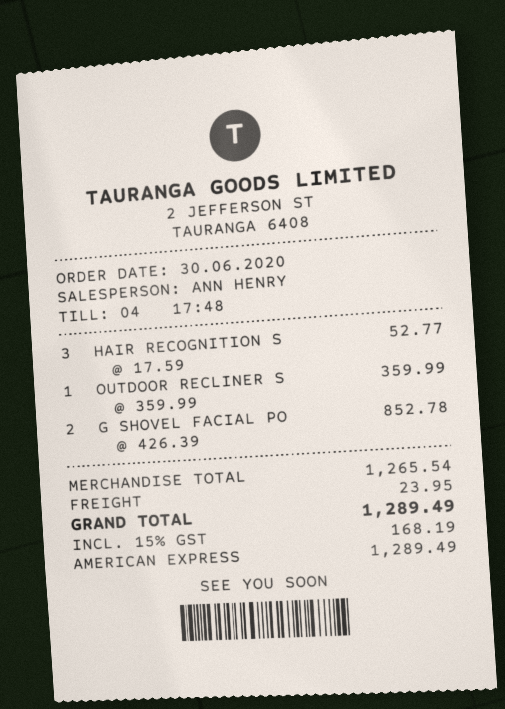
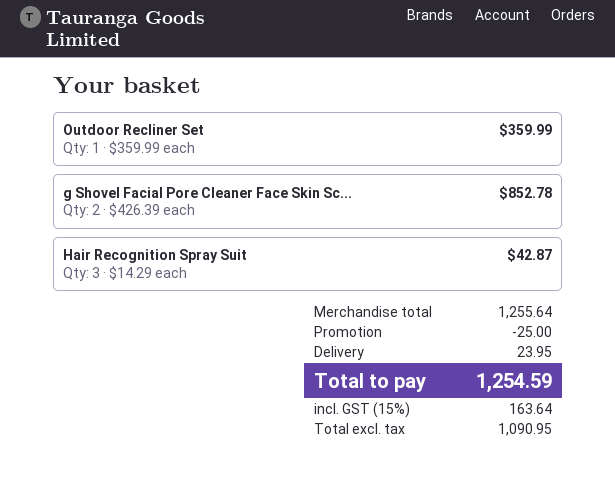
HAIR RECOGNITION S: 3 x 17.59 = 52.77 -> 3 x 14.29 = 42.87
subtotal: 1265.54 -> 1255.64
discount: none -> 25.00
tax: 15% = 168.19 -> 15% = 163.64
total: 1289.49 -> 1254.59

